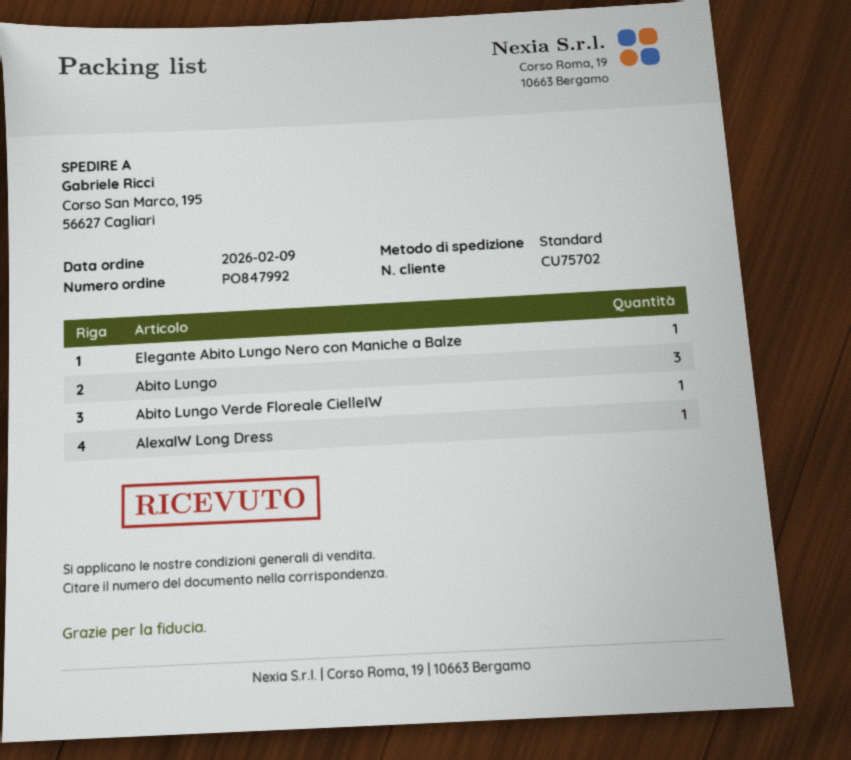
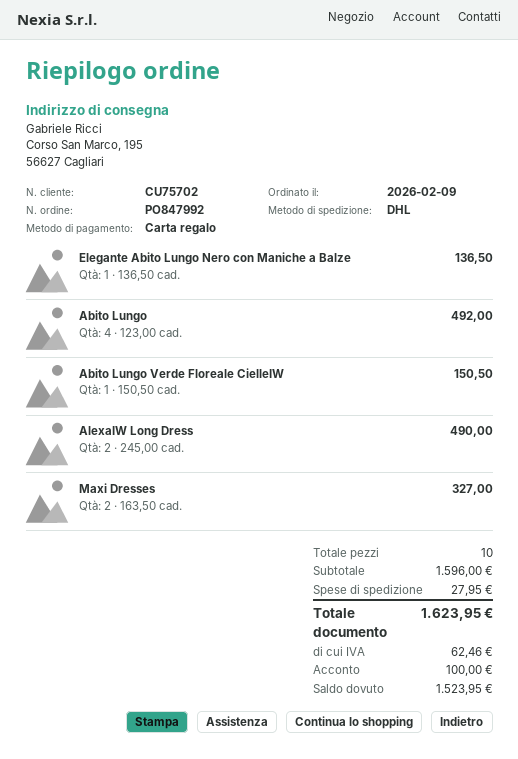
shipping method: standard -> DHL
Abito Lungo: 3 -> 4
AlexaIW Long Dress: 1 -> 2
Maxi Dresses: none -> 2

